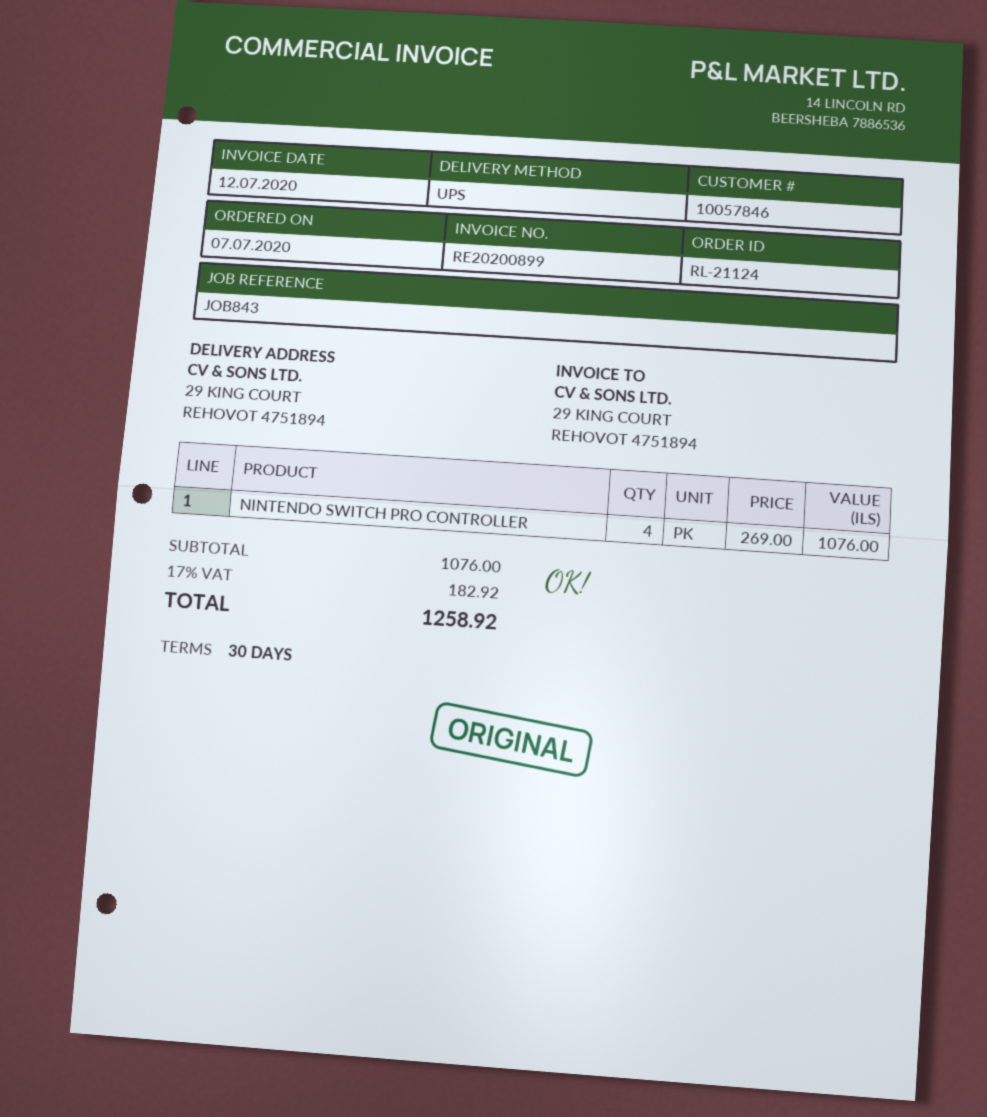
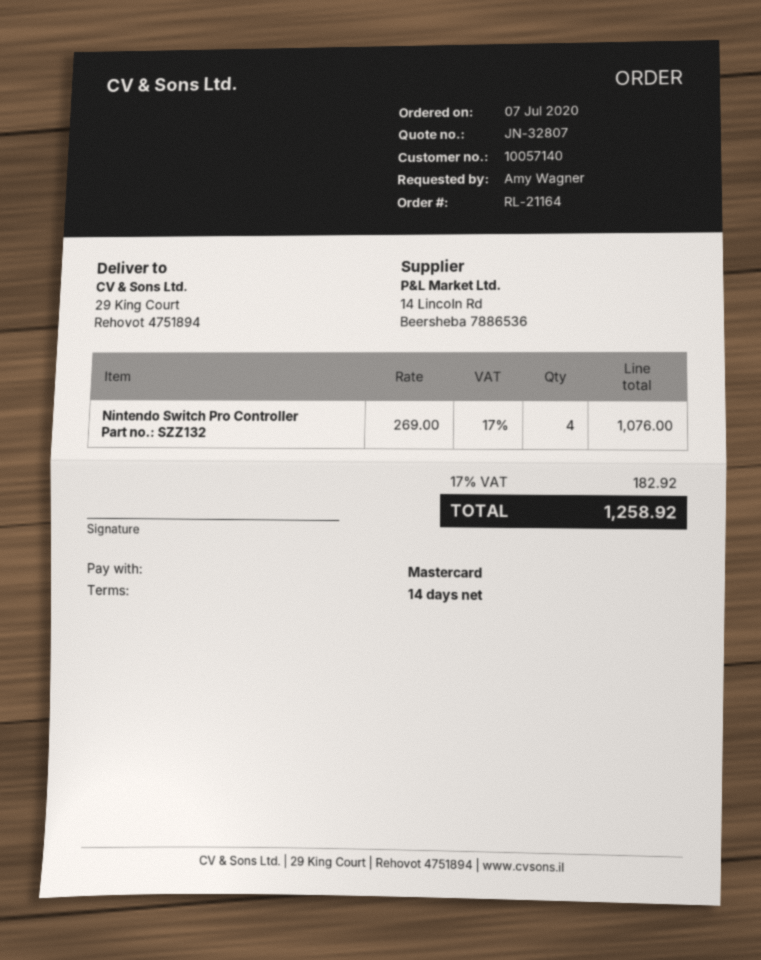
order number: RL-21124 -> RL-21164
payment terms: 30 days -> 14 days
customer number: 10057846 -> 10057140

